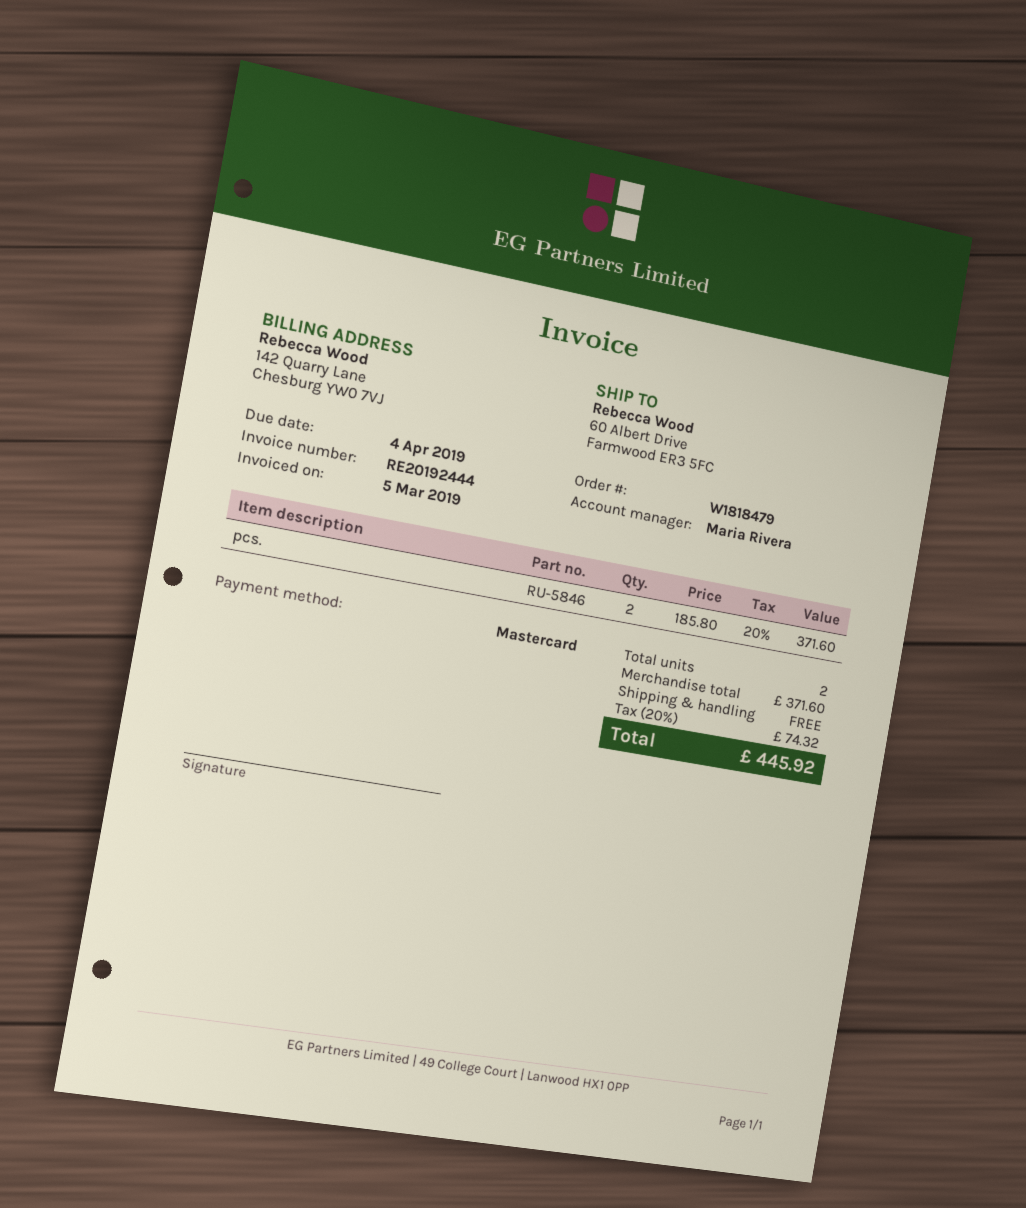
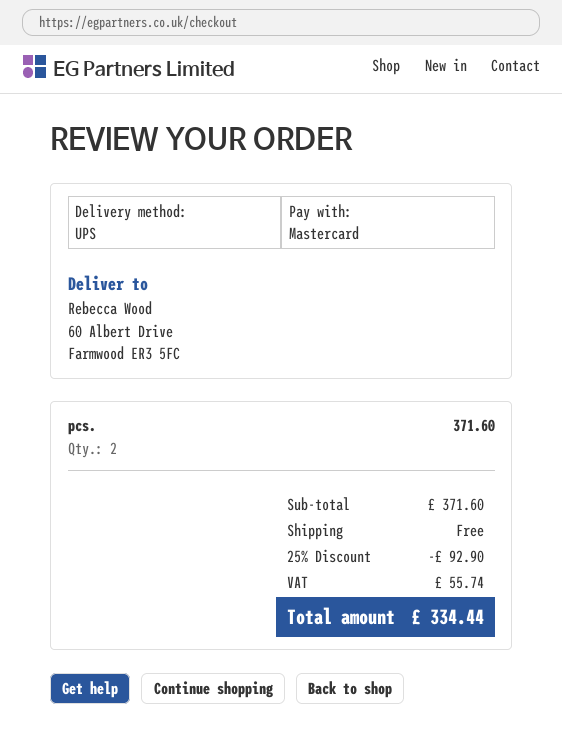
discount: none -> 25% = 92.90
tax: 74.32 -> 55.74
total: 445.92 -> 334.44

